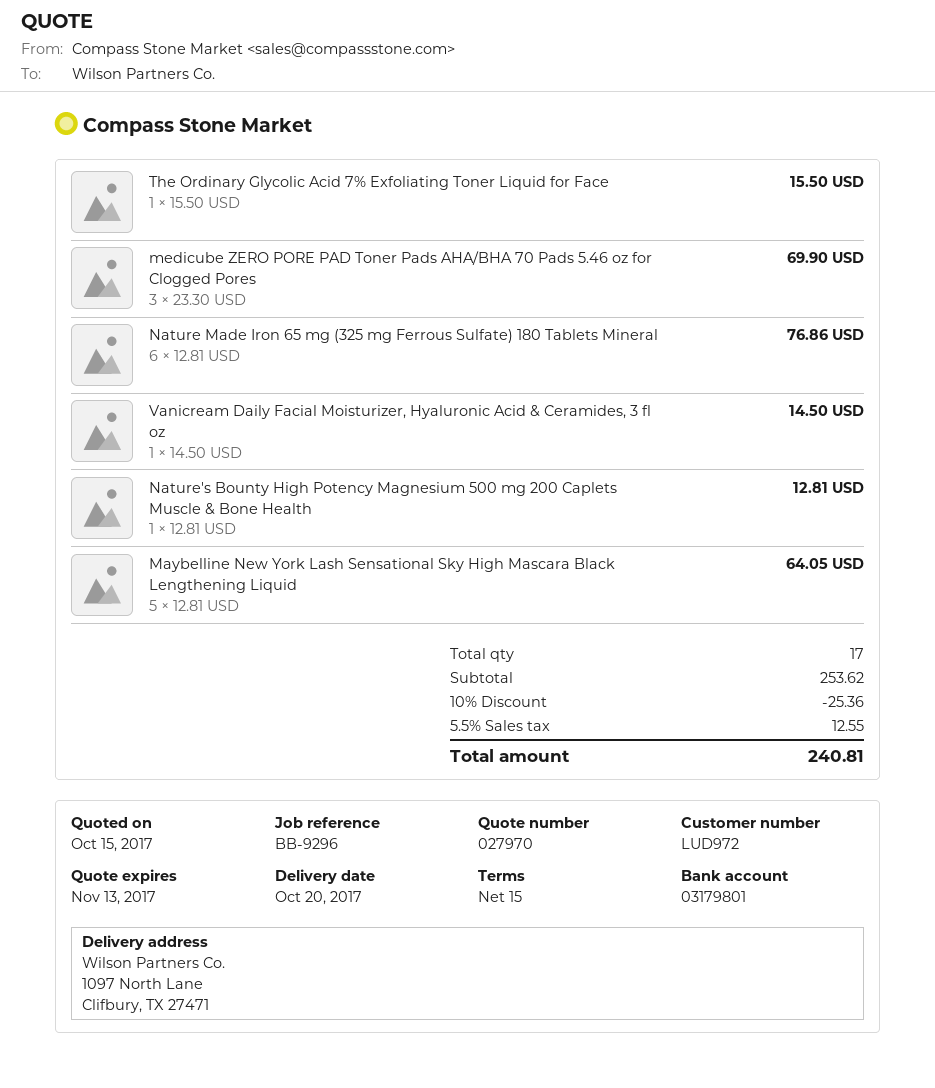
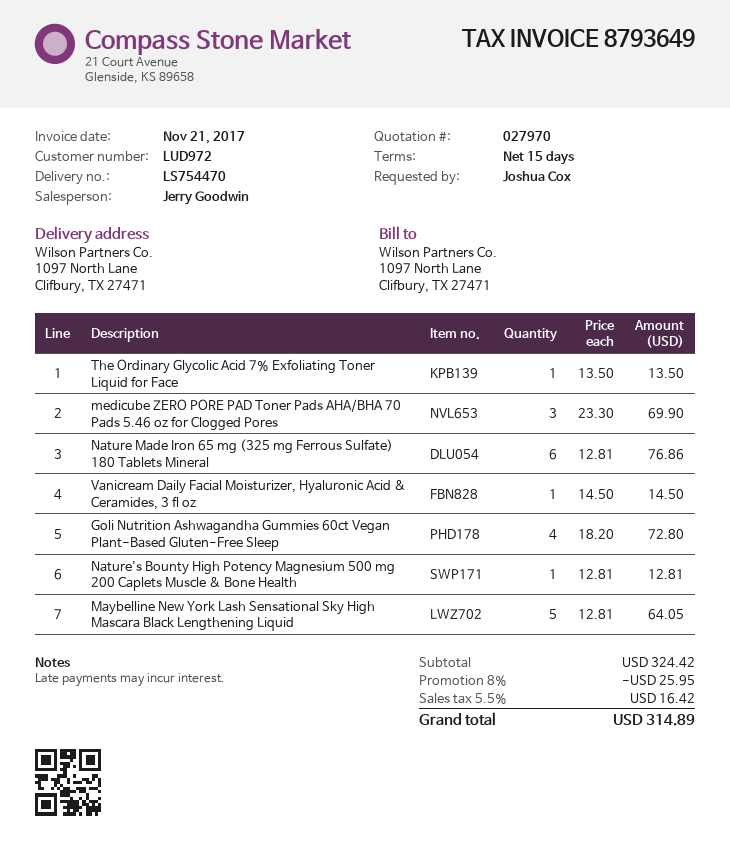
The Ordinary Glycolic Acid 7% Exfoliating Toner Liquid for Face: 1 x 15.50 = 15.50 -> 1 x 13.50 = 13.50
Goli Nutrition Ashwagandha Gummies 60ct Vegan Plant-Based Gluten-Free Sleep: none -> 4 x 18.20 = 72.80
subtotal: 253.62 -> 324.42
discount: 10% = 25.36 -> 8% = 25.95
tax: 5.5% = 12.55 -> 5.5% = 16.42
total: 240.81 -> 314.89

